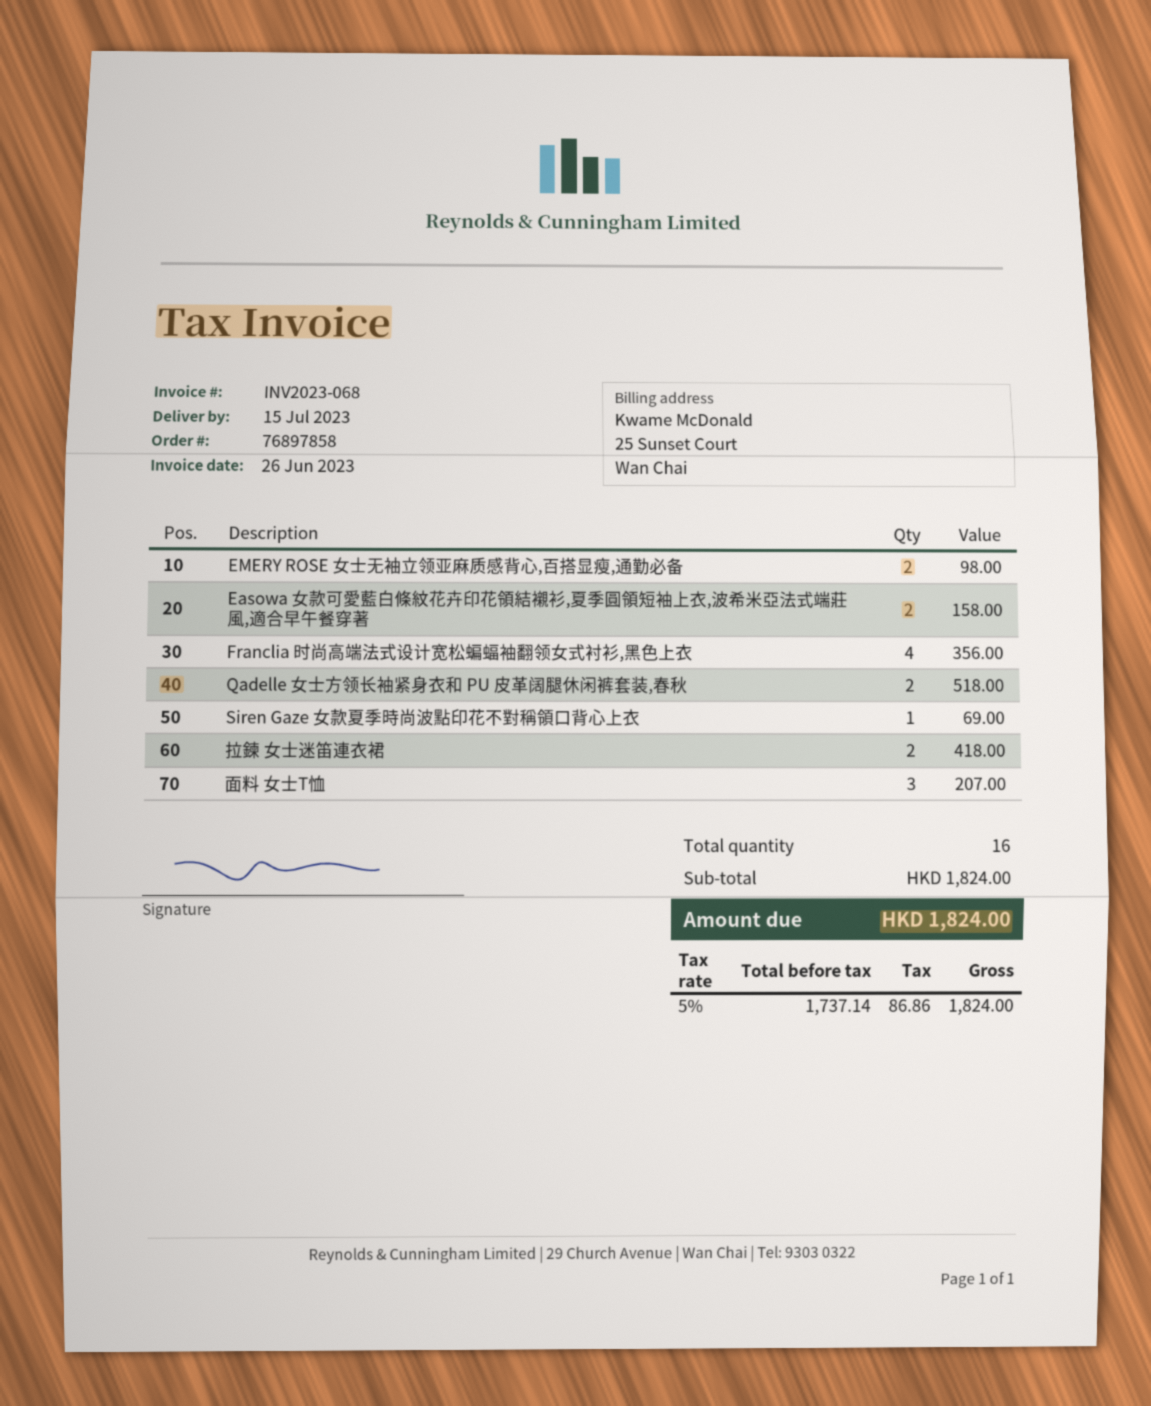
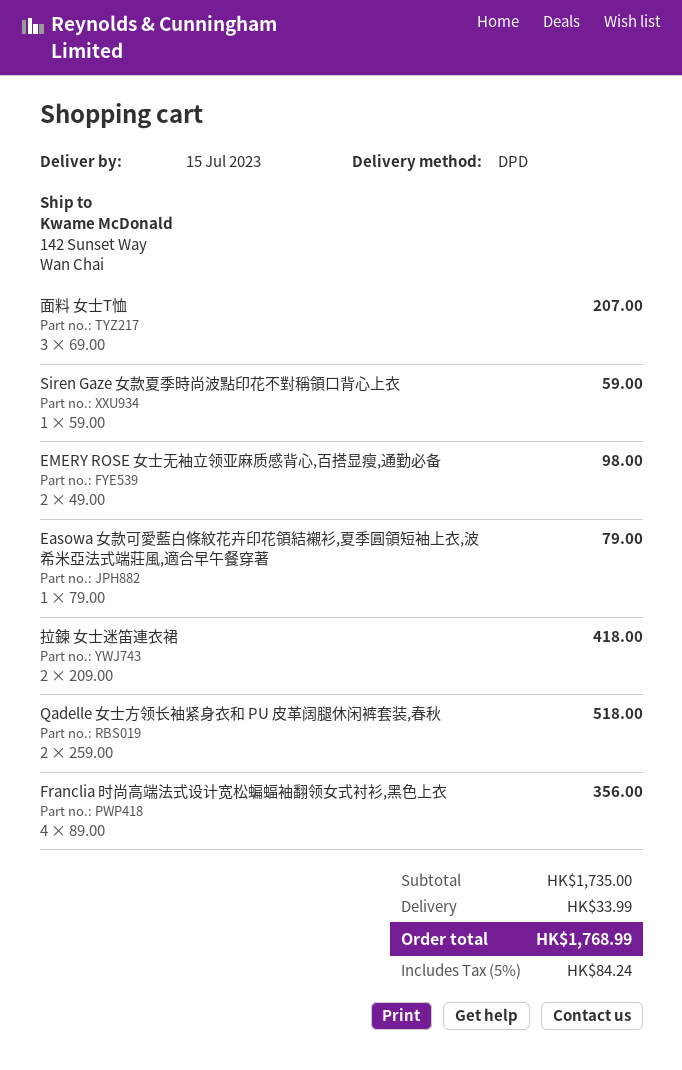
Easowa 女款可愛藍白條紋花卉印花領結襯衫,夏季圓領短袖上衣,波希米亞法式端莊風,適合早午餐穿著: 2 for 158.00 -> 1 for 79.00
Siren Gaze 女款夏季時尚波點印花不對稱領口背心上衣: 1 for 69.00 -> 1 for 59.00
subtotal: 1824.00 -> 1735.00
shipping: none -> 33.99
tax: 5% = 86.86 -> 5% = 84.24
total: 1824.00 -> 1768.99

